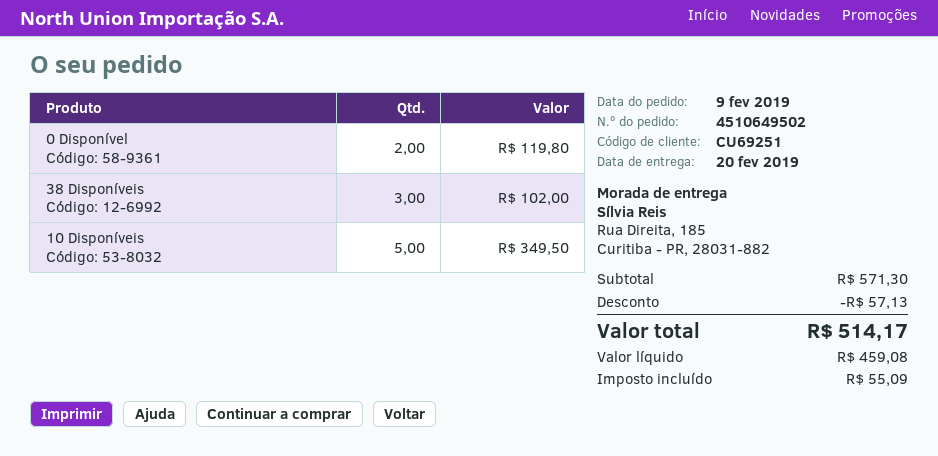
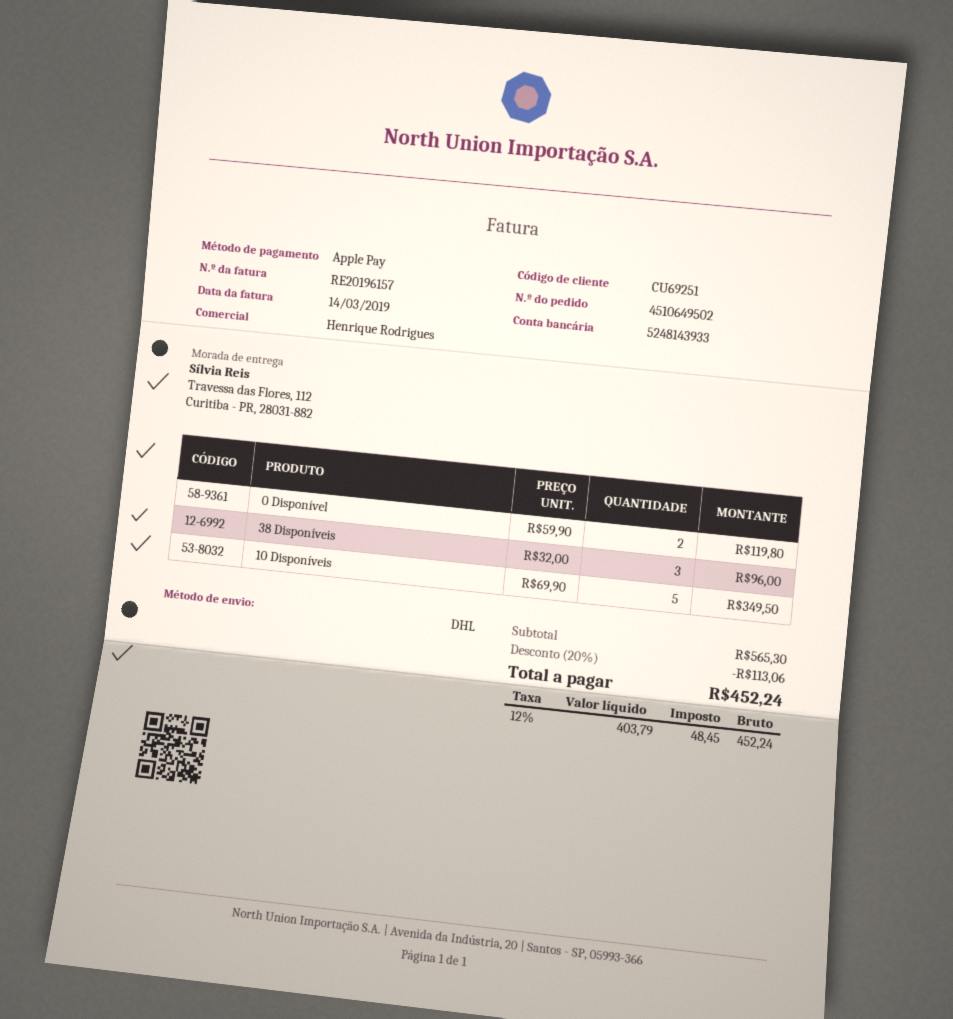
ship to: Rua Direita, 185, Curitiba - PR, 28031-882 -> Travessa das Flores, 112, Curitiba - PR, 28031-882
38 Disponíveis: 3 for 102.00 -> 3 for 96.00
subtotal: 571.30 -> 565.30
discount: 57.13 -> 113.06
net: 459.08 -> 403.79
tax: 55.09 -> 48.45
total: 514.17 -> 452.24

